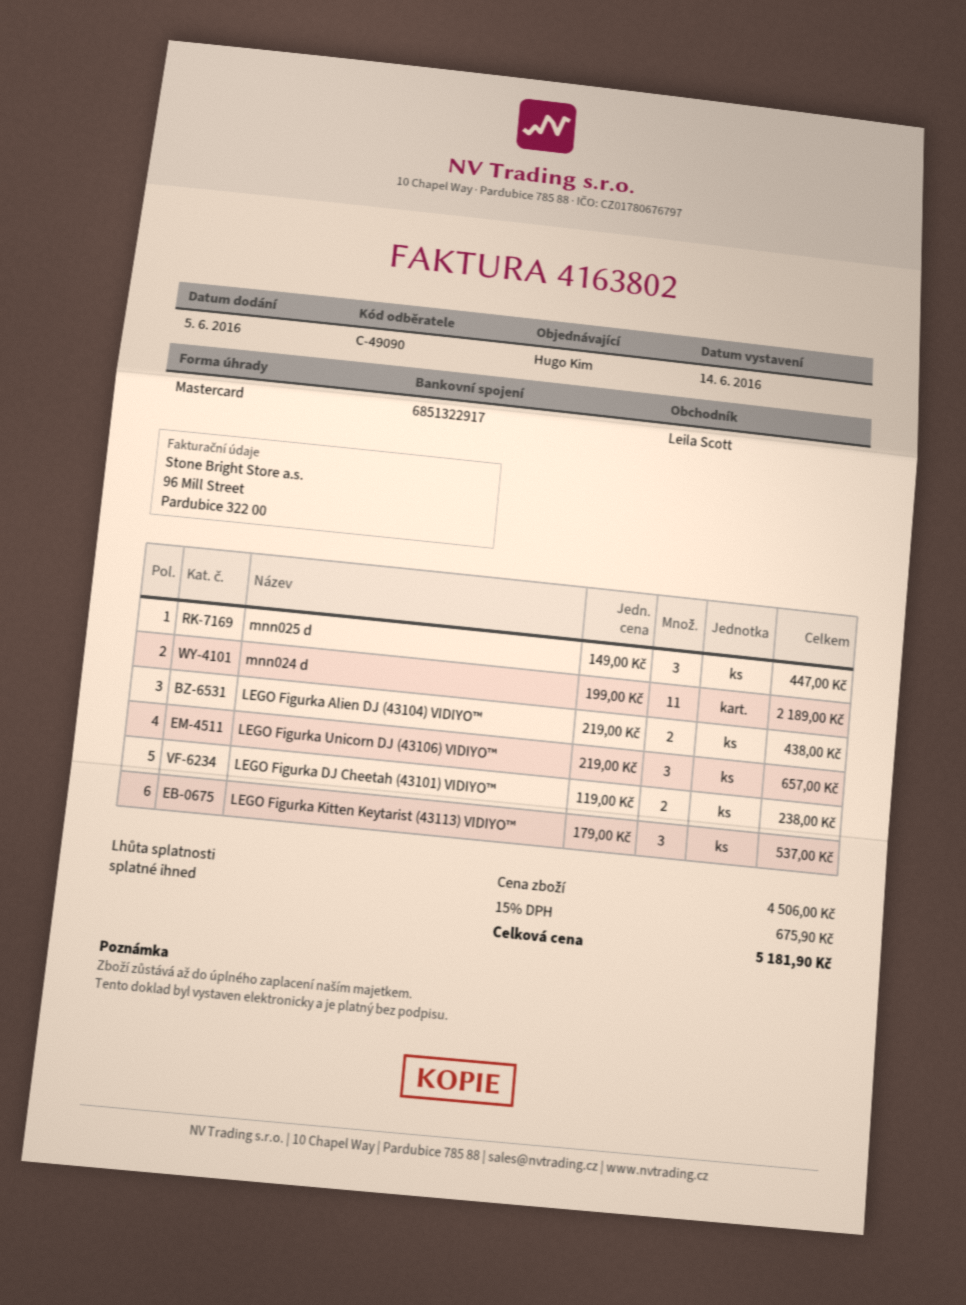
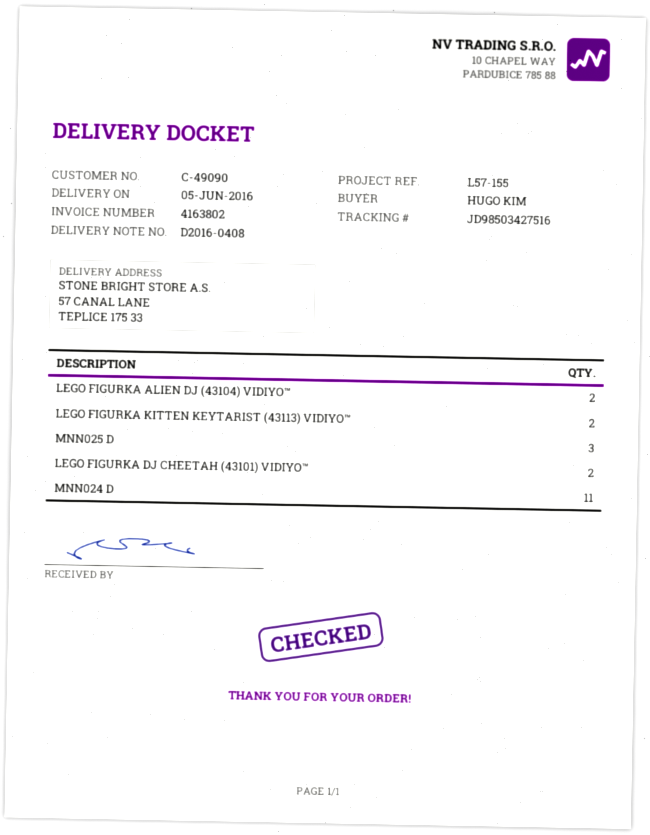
LEGO Figurka Unicorn DJ (43106) VIDIYO™: 3 -> none
LEGO Figurka Kitten Keytarist (43113) VIDIYO™: 3 -> 2

